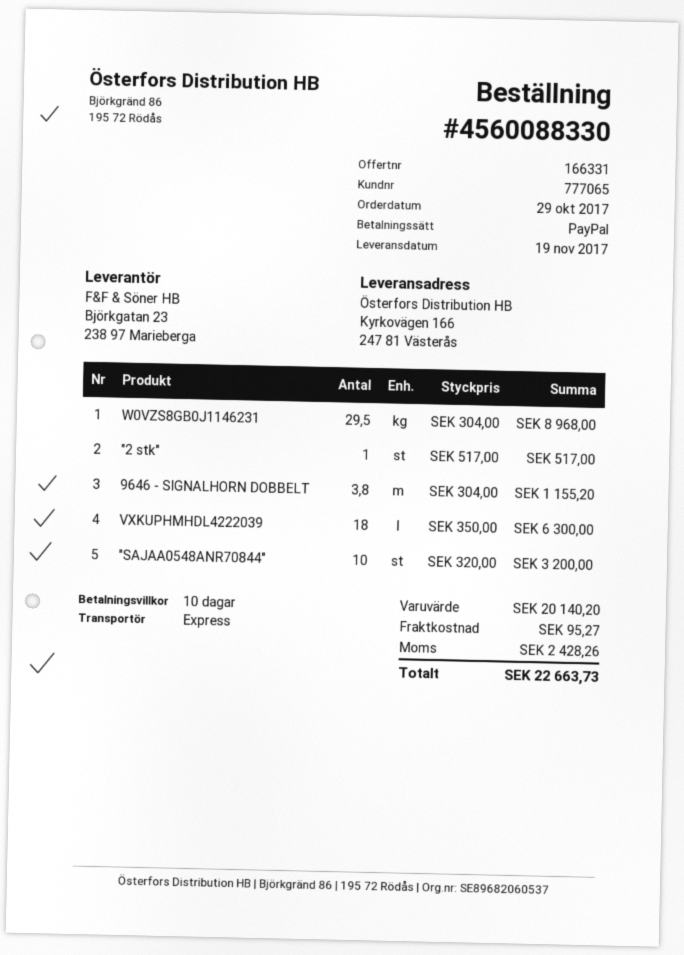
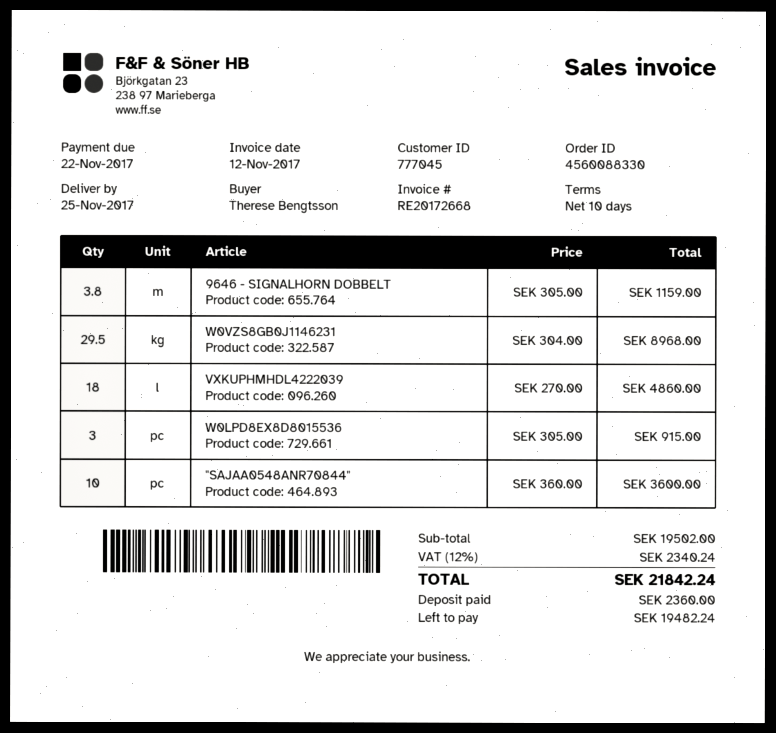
delivery date: 2017-11-19 -> 2017-11-25
customer number: 777065 -> 777045
"2 stk": 1 x 517.00 = 517.00 -> none
9646 - SIGNALHORN DOBBELT: 3.8 x 304.00 = 1155.20 -> 3.8 x 305.00 = 1159.00
VXKUPHMHDL4222039: 18 x 350.00 = 6300.00 -> 18 x 270.00 = 4860.00
"SAJAA0548ANR70844": 10 x 320.00 = 3200.00 -> 10 x 360.00 = 3600.00
W0LPD8EX8D8015536: none -> 3 x 305.00 = 915.00
subtotal: 20140.20 -> 19502.00
shipping: 95.27 -> none
tax: 2428.26 -> 2340.24
total: 22663.73 -> 21842.24

